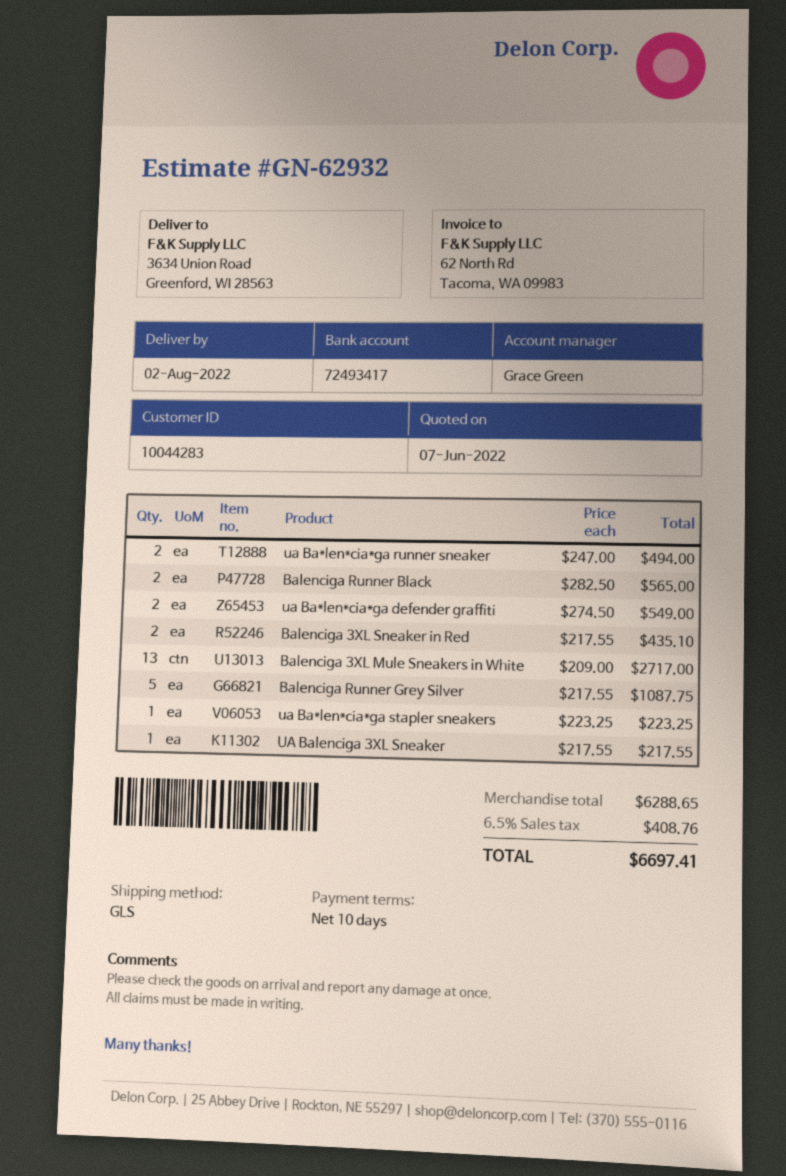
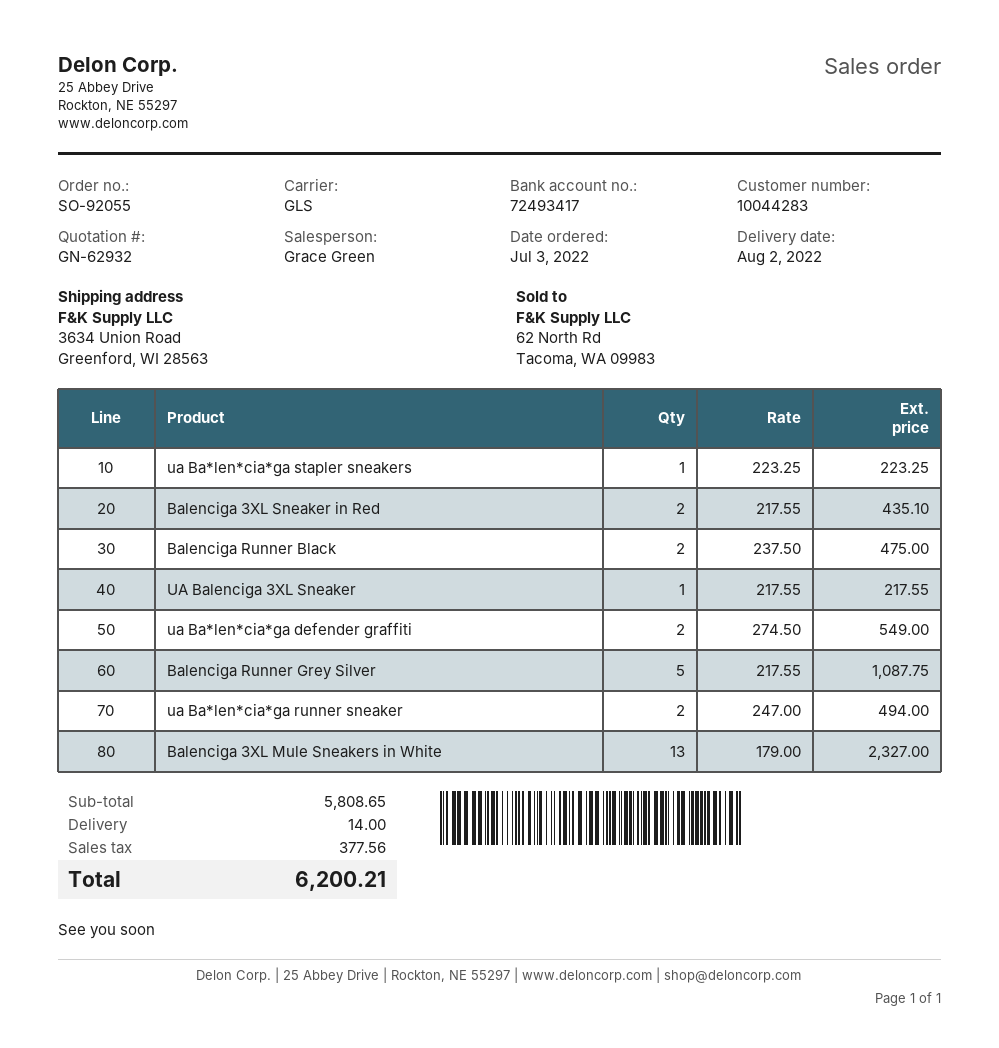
Balenciga Runner Black: 2 x 282.50 = 565.00 -> 2 x 237.50 = 475.00
Balenciga 3XL Mule Sneakers in White: 13 x 209.00 = 2717.00 -> 13 x 179.00 = 2327.00
subtotal: 6288.65 -> 5808.65
shipping: none -> 14.00
tax: 408.76 -> 377.56
total: 6697.41 -> 6200.21

